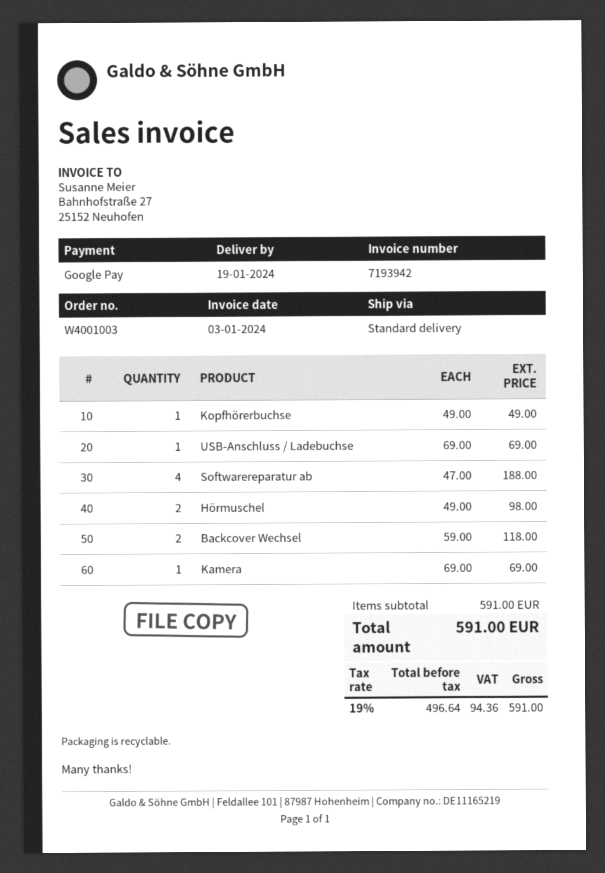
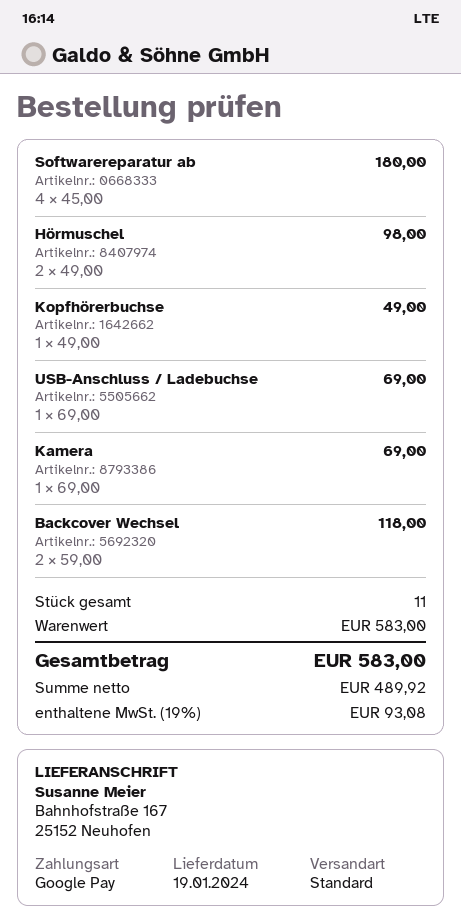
Softwarereparatur ab: 4 x 47.00 = 188.00 -> 4 x 45.00 = 180.00
subtotal: 591.00 -> 583.00
net: 496.64 -> 489.92
tax: 19% = 94.36 -> 19% = 93.08
total: 591.00 -> 583.00

